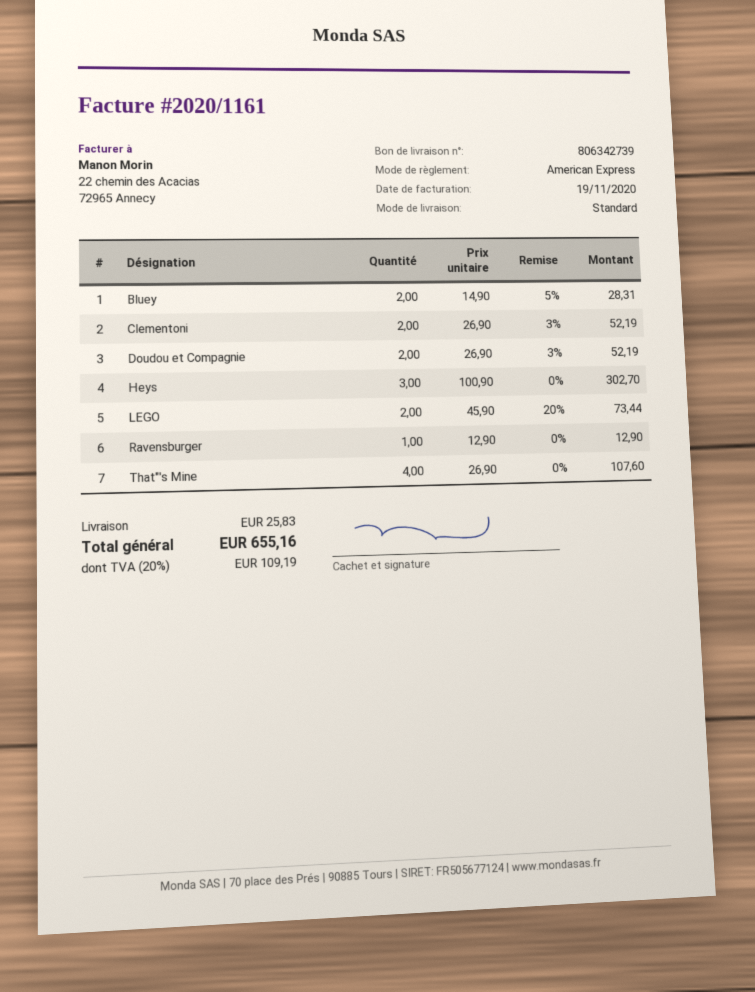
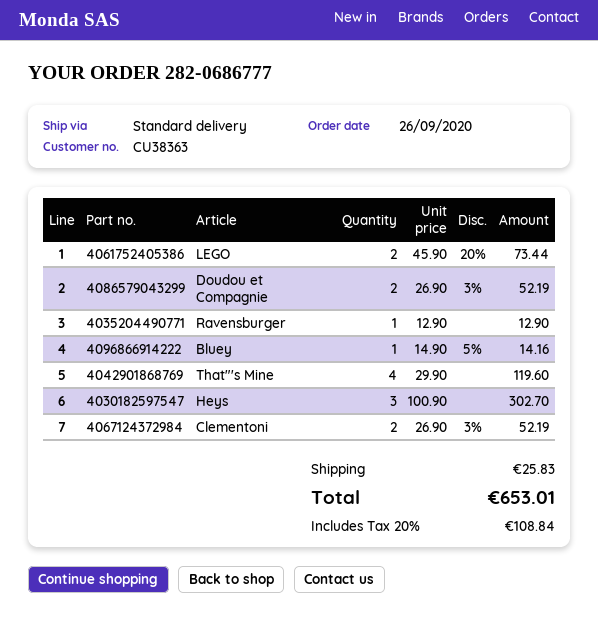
Bluey: 2 x 14.90 - 5% = 28.31 -> 1 x 14.90 - 5% = 14.16
That"'s Mine: 4 x 26.90 = 107.60 -> 4 x 29.90 = 119.60
tax: 20% = 109.19 -> 20% = 108.84
total: 655.16 -> 653.01

